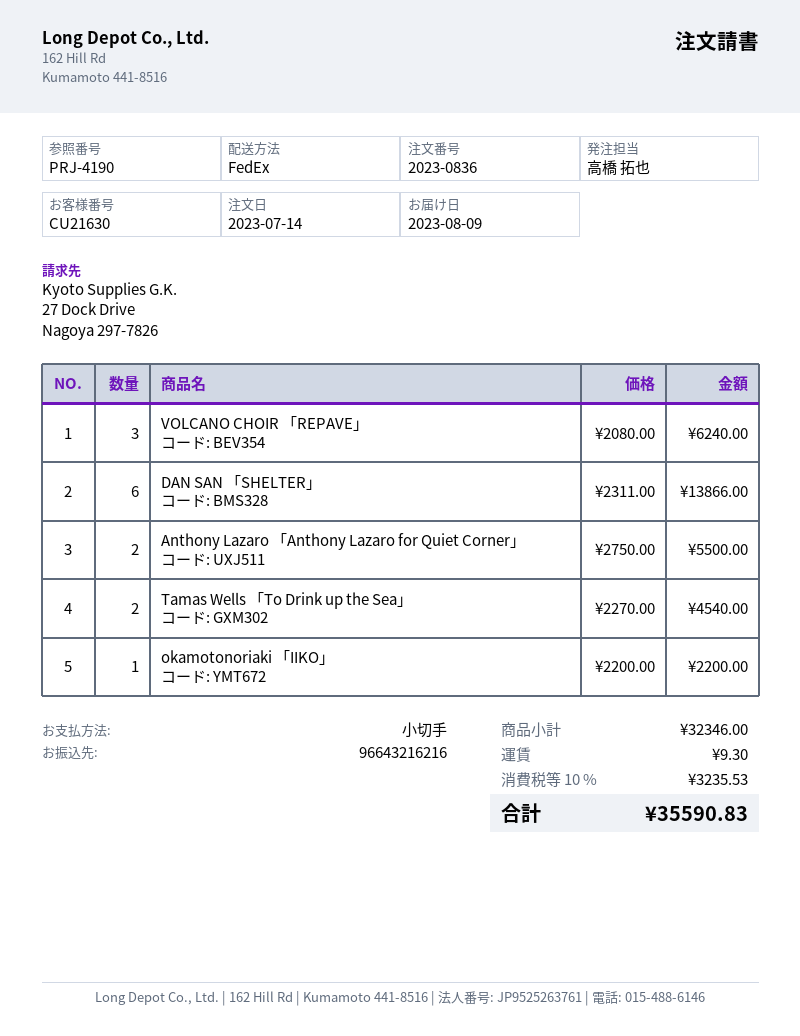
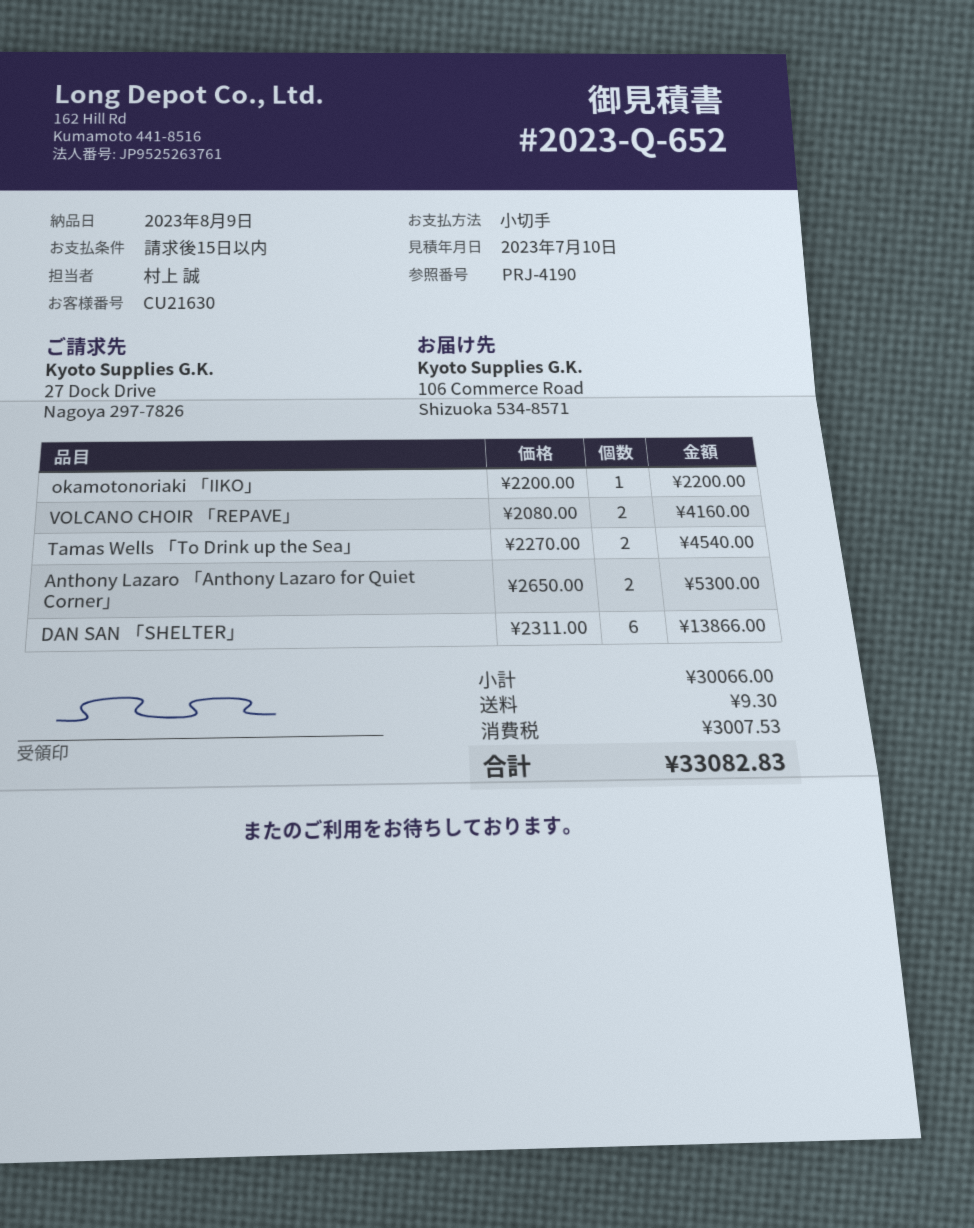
VOLCANO CHOIR 「REPAVE」: 3 x 2080.00 = 6240.00 -> 2 x 2080.00 = 4160.00
Anthony Lazaro 「Anthony Lazaro for Quiet Corner」: 2 x 2750.00 = 5500.00 -> 2 x 2650.00 = 5300.00
subtotal: 32346.00 -> 30066.00
tax: 3235.53 -> 3007.53
total: 35590.83 -> 33082.83

